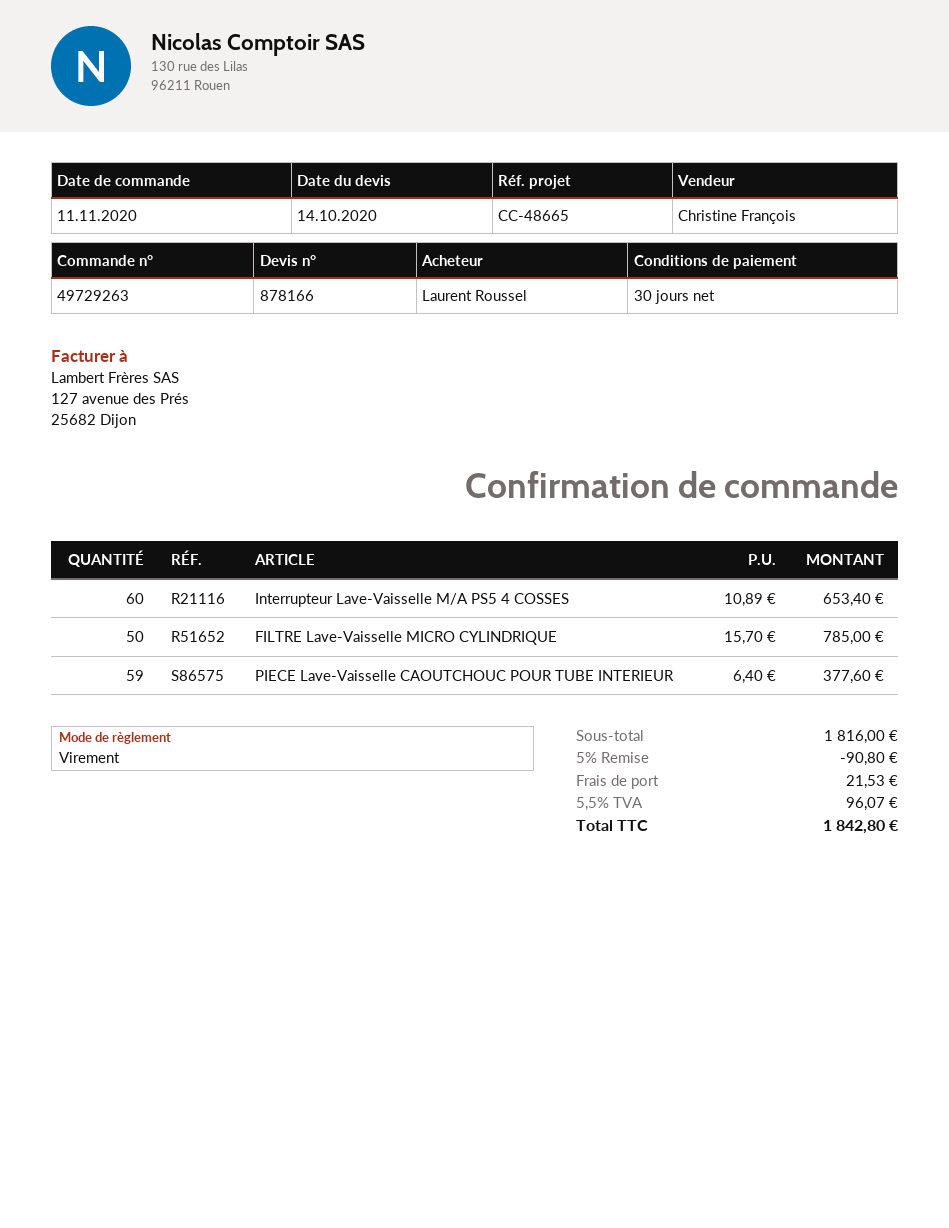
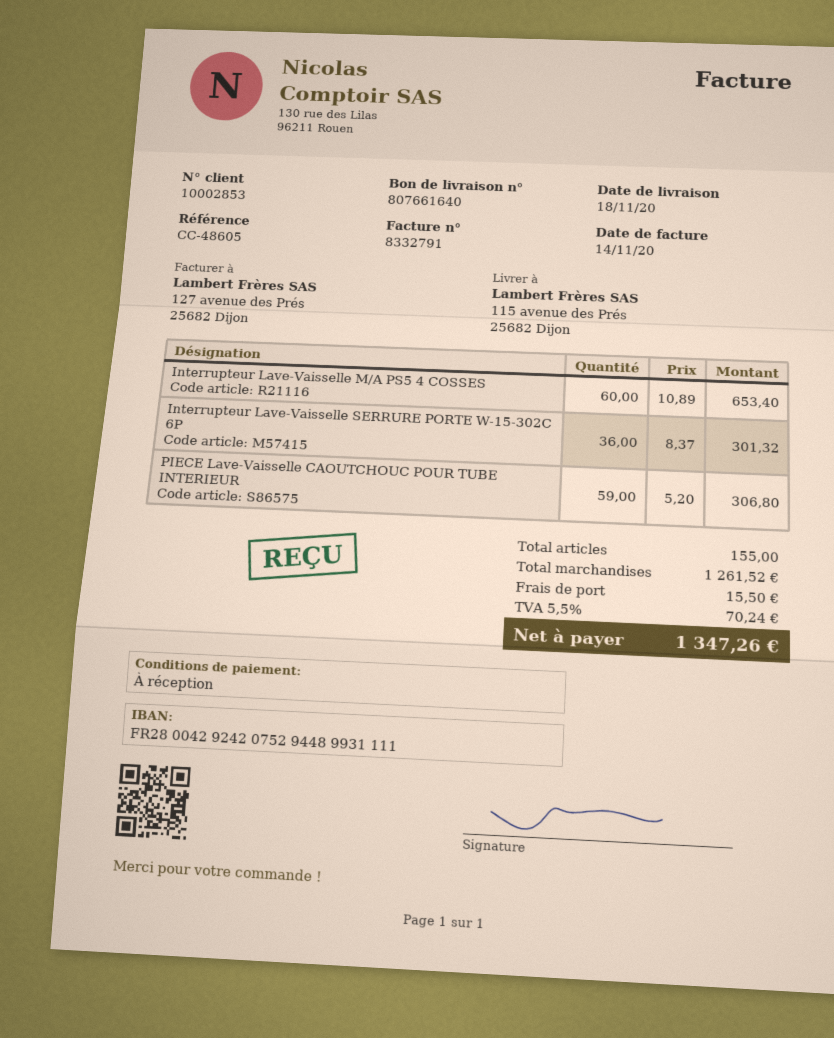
payment terms: 30 days -> on receipt
reference: CC-48665 -> CC-48605
FILTRE Lave-Vaisselle MICRO CYLINDRIQUE: 50 x 15.70 = 785.00 -> none
PIECE Lave-Vaisselle CAOUTCHOUC POUR TUBE INTERIEUR: 59 x 6.40 = 377.60 -> 59 x 5.20 = 306.80
Interrupteur Lave-Vaisselle SERRURE PORTE W-15-302C 6P: none -> 36 x 8.37 = 301.32
subtotal: 1816.00 -> 1261.52
discount: 5% = 90.80 -> none
shipping: 21.53 -> 15.50
tax: 5.5% = 96.07 -> 5.5% = 70.24
total: 1842.80 -> 1347.26

